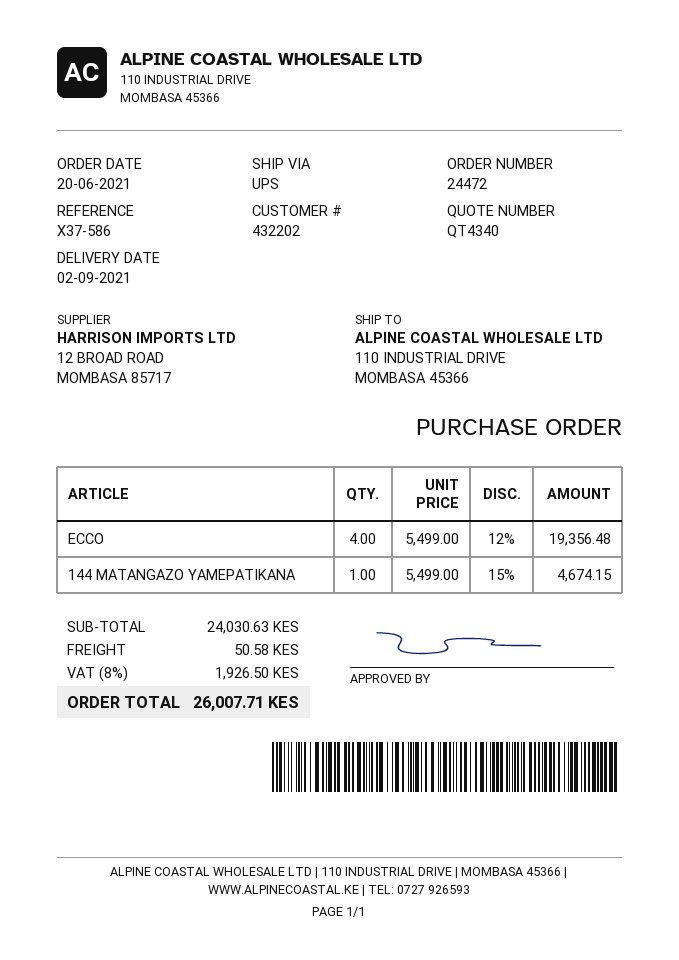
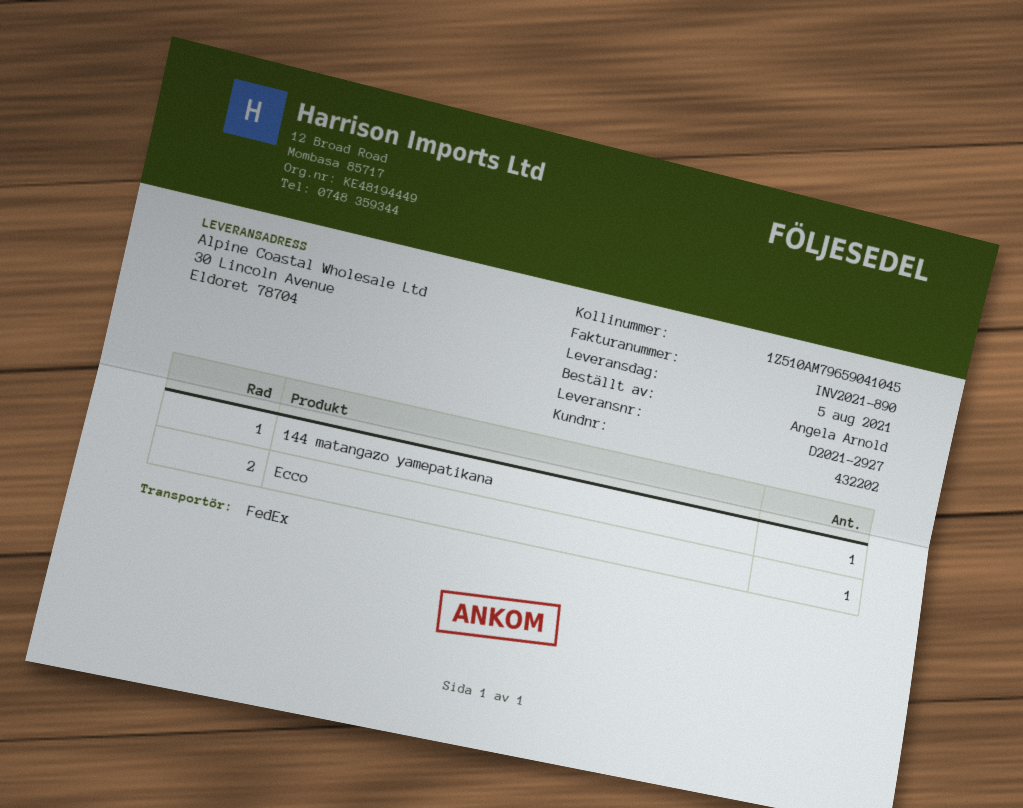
delivery date: 2021-09-02 -> 2021-08-05
shipping method: UPS -> FedEx
ship to: 110 INDUSTRIAL DRIVE, MOMBASA 45366 -> 30 Lincoln Avenue, Eldoret 78704
ECCO: 4 -> 1

